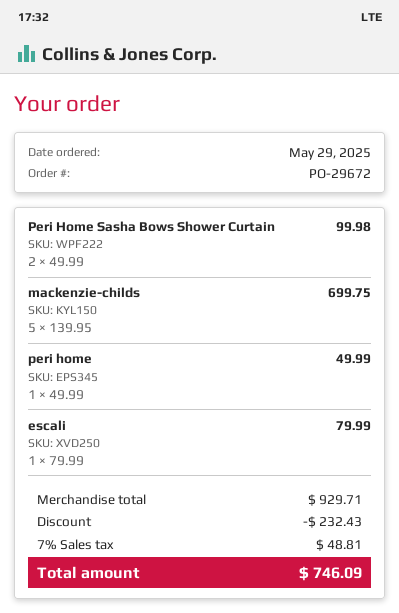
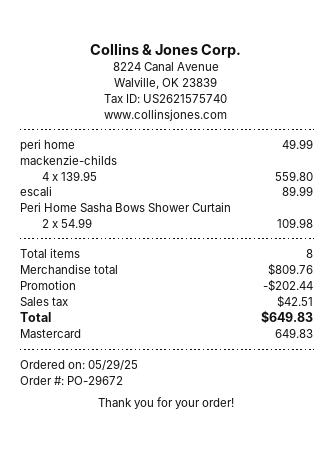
Peri Home Sasha Bows Shower Curtain: 2 x 49.99 = 99.98 -> 2 x 54.99 = 109.98
mackenzie-childs: 5 x 139.95 = 699.75 -> 4 x 139.95 = 559.80
escali: 1 x 79.99 = 79.99 -> 1 x 89.99 = 89.99
subtotal: 929.71 -> 809.76
discount: 232.43 -> 202.44
tax: 48.81 -> 42.51
total: 746.09 -> 649.83

